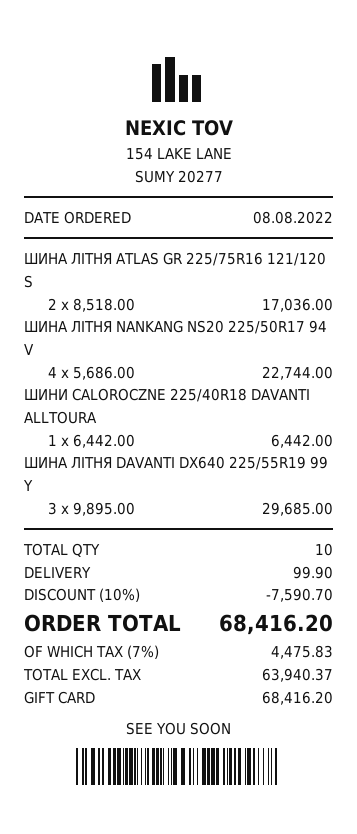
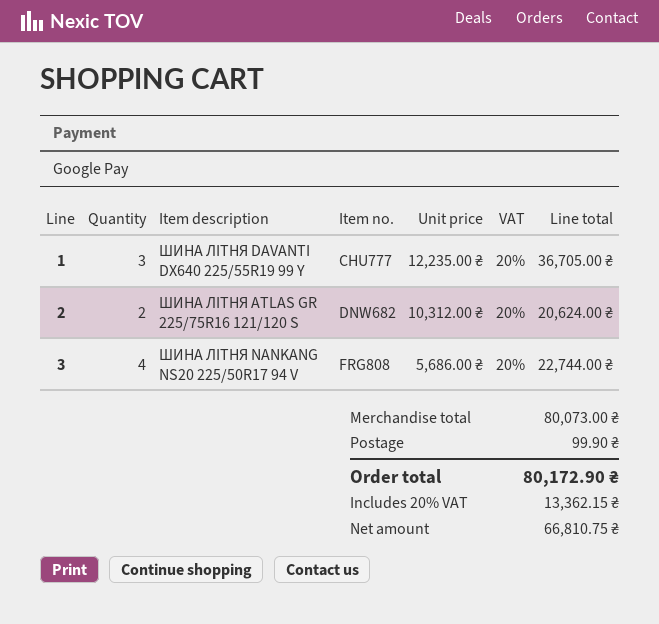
payment method: gift card -> Google Pay
ШИНА ЛІТНЯ ATLAS GR 225/75R16 121/120 S: 2 x 8518.00 = 17036.00 -> 2 x 10312.00 = 20624.00
ШИНИ CALOROCZNE 225/40R18 DAVANTI ALLTOURA: 1 x 6442.00 = 6442.00 -> none
ШИНА ЛІТНЯ DAVANTI DX640 225/55R19 99 Y: 3 x 9895.00 = 29685.00 -> 3 x 12235.00 = 36705.00
discount: 10% = 7590.70 -> none
net: 63940.37 -> 66810.75
tax: 7% = 4475.83 -> 20% = 13362.15
total: 68416.20 -> 80172.90

